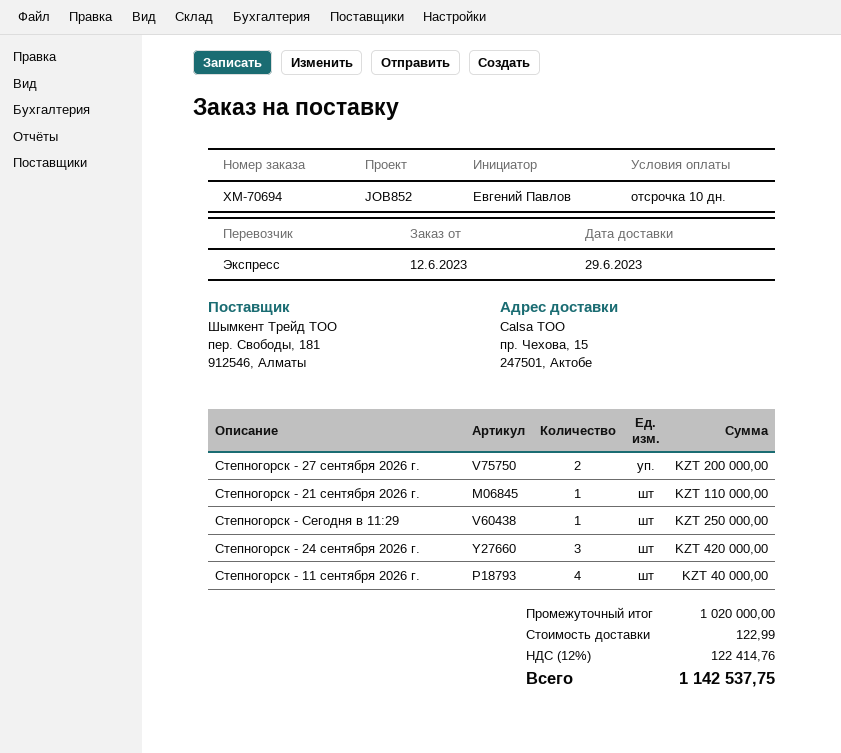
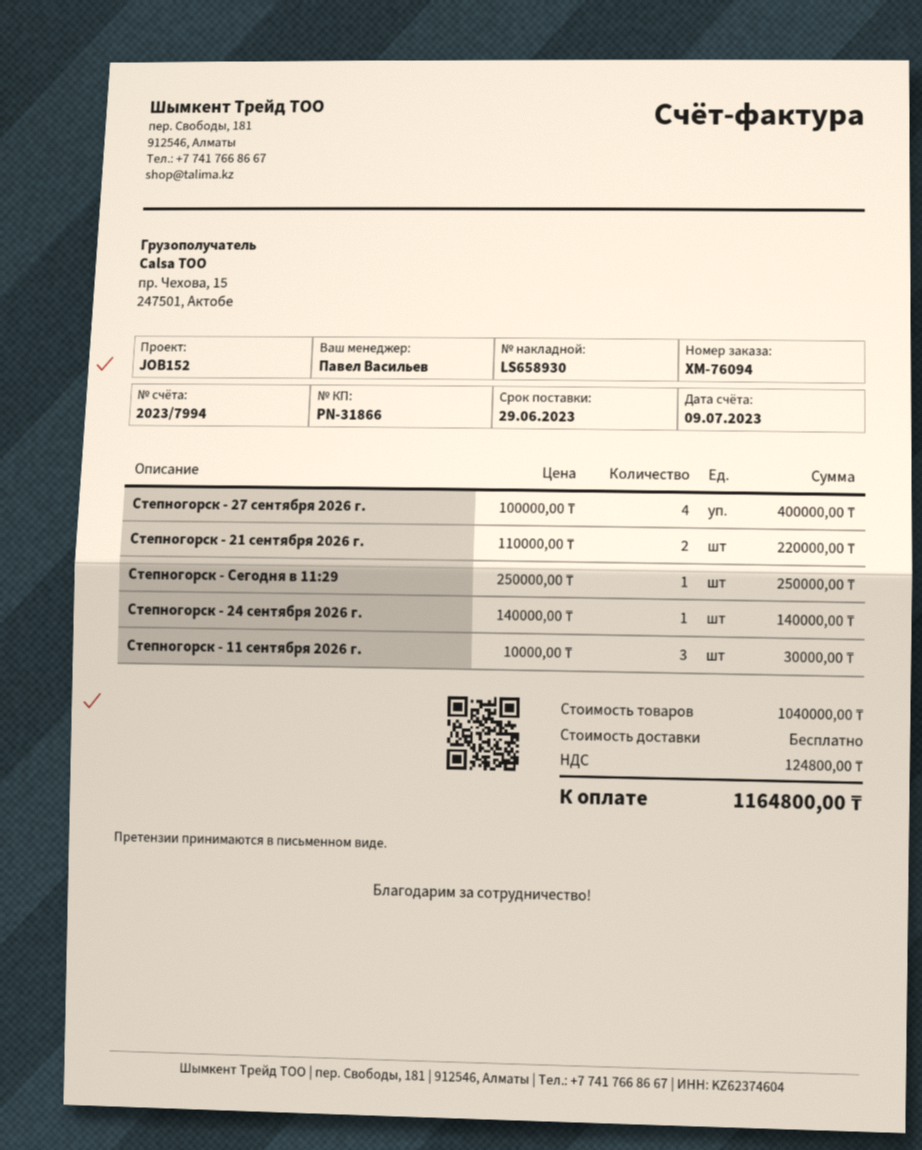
order number: XM-70694 -> XM-76094
reference: JOB852 -> JOB152
Степногорск - 27 сентября 2026 г.: 2 for 200000.00 -> 4 for 400000.00
Степногорск - 21 сентября 2026 г.: 1 for 110000.00 -> 2 for 220000.00
Степногорск - 24 сентября 2026 г.: 3 for 420000.00 -> 1 for 140000.00
Степногорск - 11 сентября 2026 г.: 4 for 40000.00 -> 3 for 30000.00
subtotal: 1020000.00 -> 1040000.00
shipping: 122.99 -> 0.00
tax: 122414.76 -> 124800.00
total: 1142537.75 -> 1164800.00

